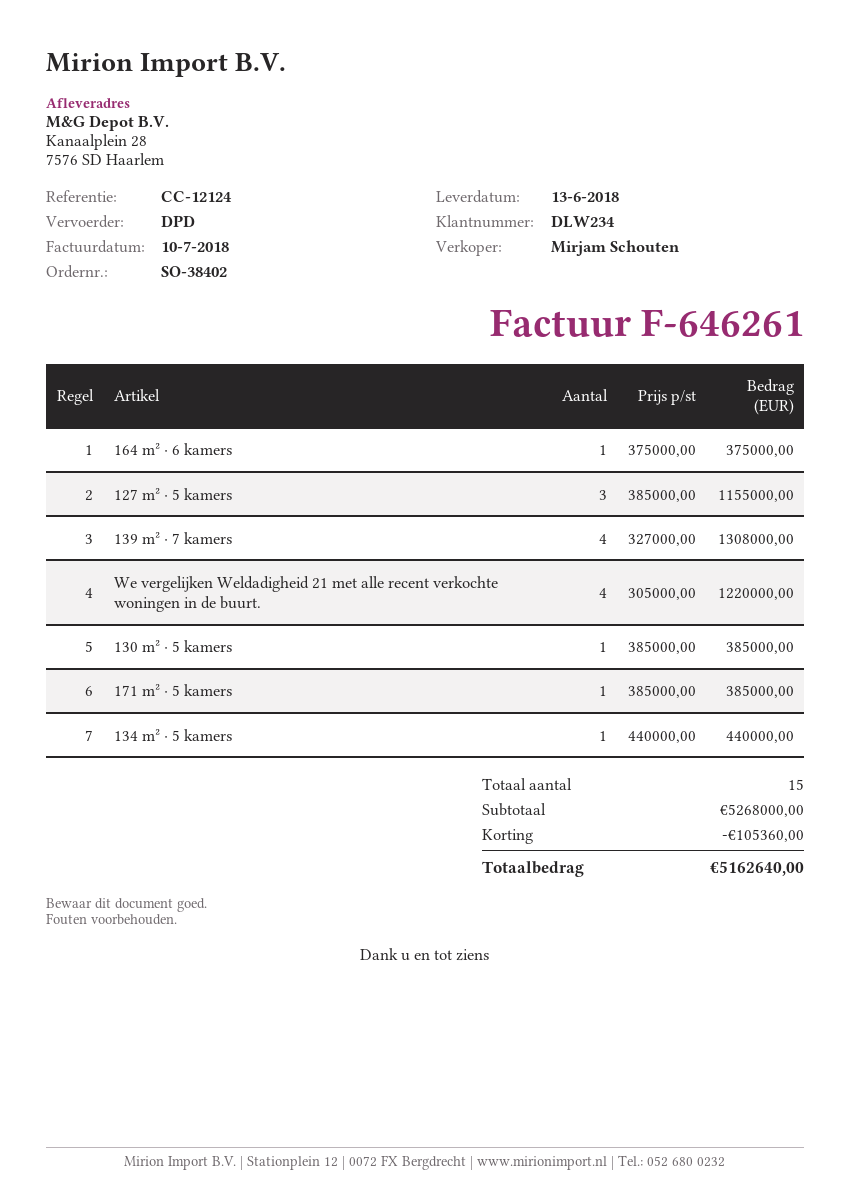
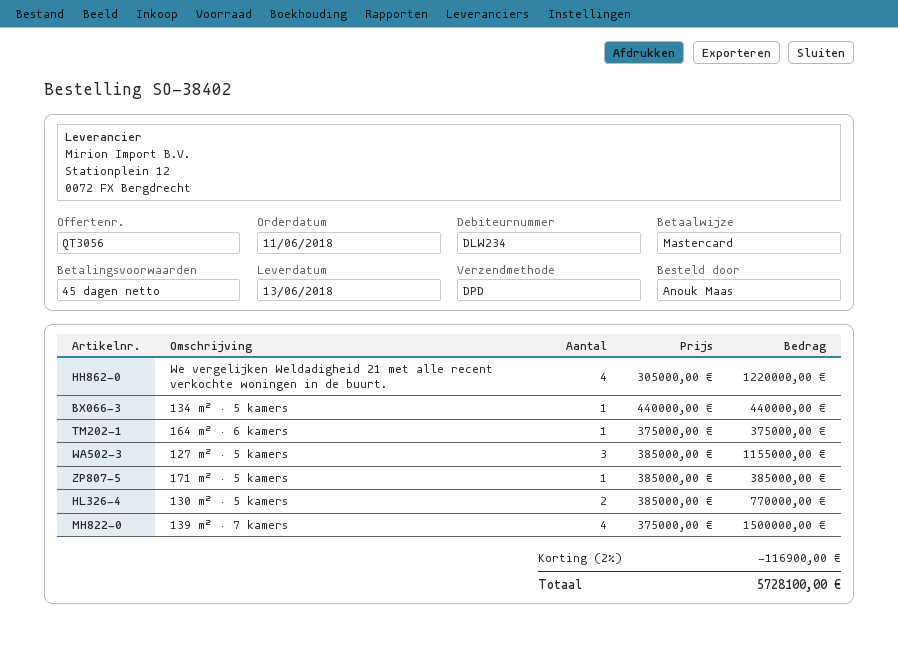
139 m² · 7 kamers: 4 x 327000.00 = 1308000.00 -> 4 x 375000.00 = 1500000.00
130 m² · 5 kamers: 1 x 385000.00 = 385000.00 -> 2 x 385000.00 = 770000.00
discount: 105360.00 -> 116900.00
total: 5162640.00 -> 5728100.00

